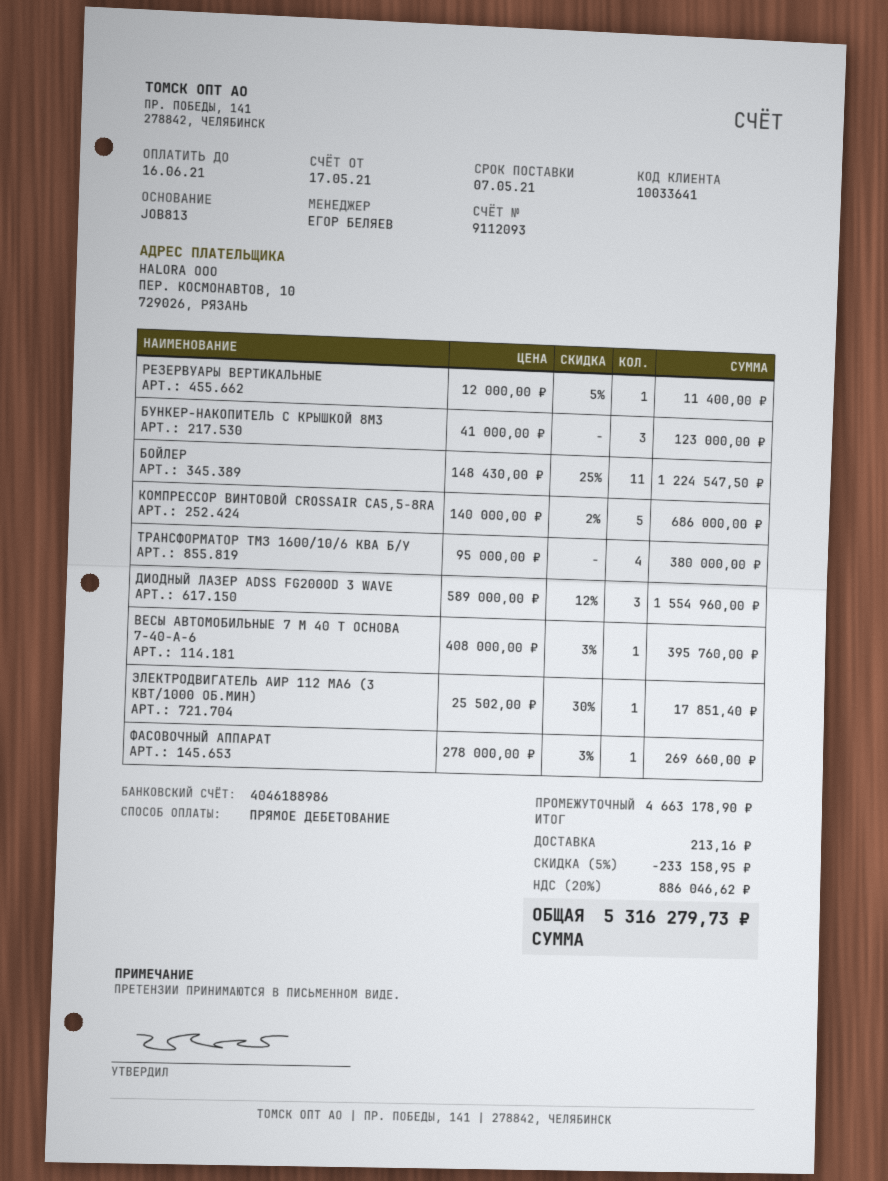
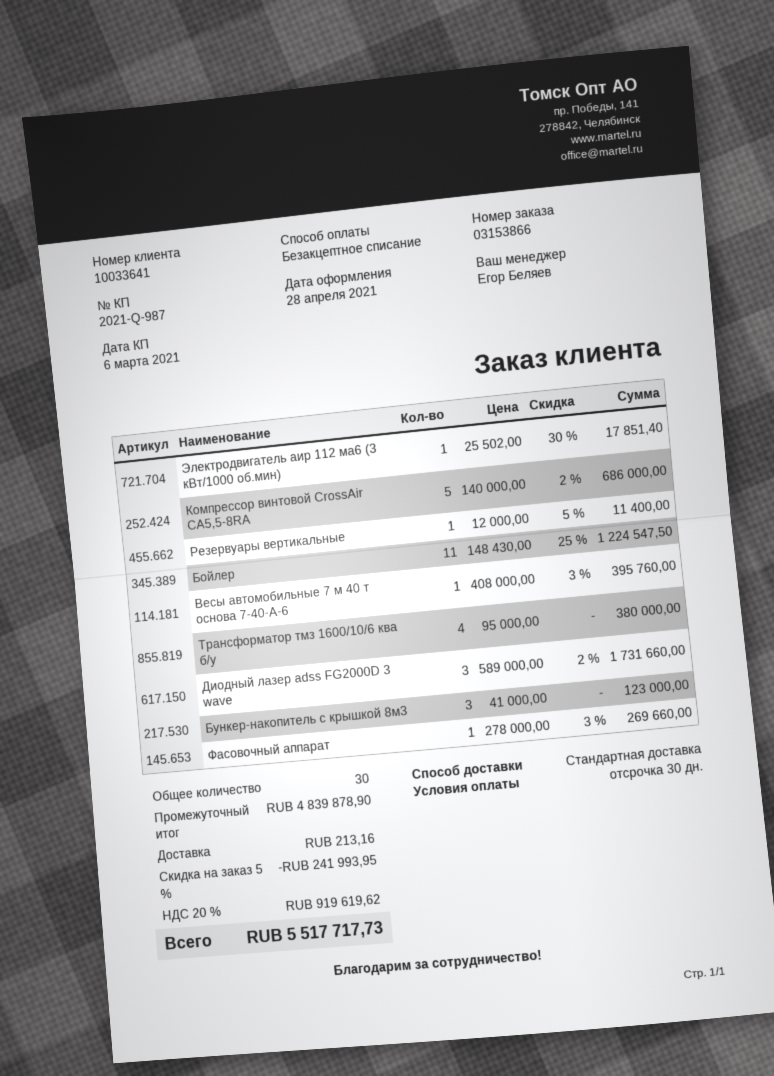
ДИОДНЫЙ ЛАЗЕР ADSS FG2000D 3 WAVE: 3 x 589000.00 - 12% = 1554960.00 -> 3 x 589000.00 - 2% = 1731660.00
subtotal: 4663178.90 -> 4839878.90
discount: 5% = 233158.95 -> 5% = 241993.95
tax: 20% = 886046.62 -> 20% = 919619.62
total: 5316279.73 -> 5517717.73

